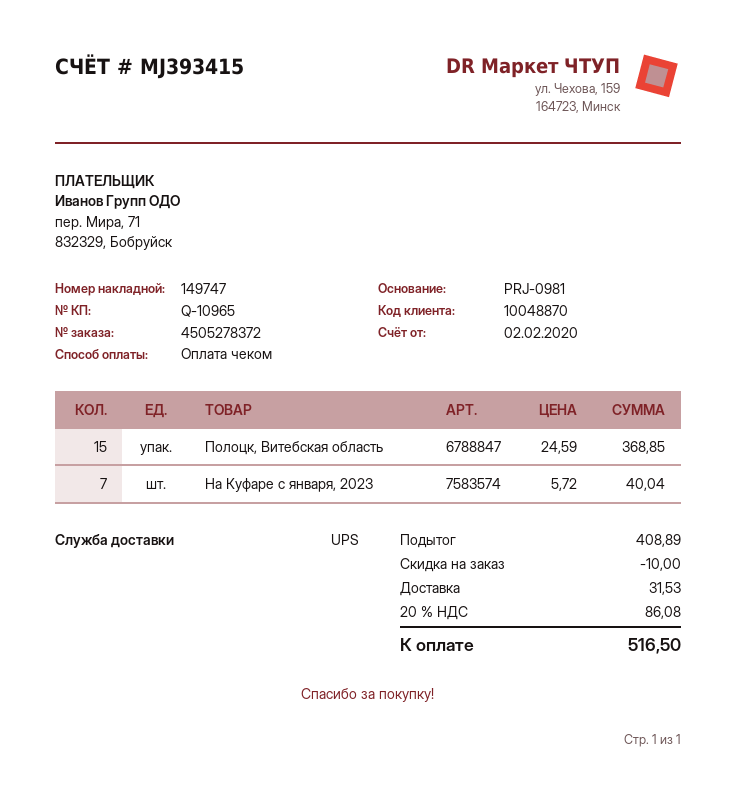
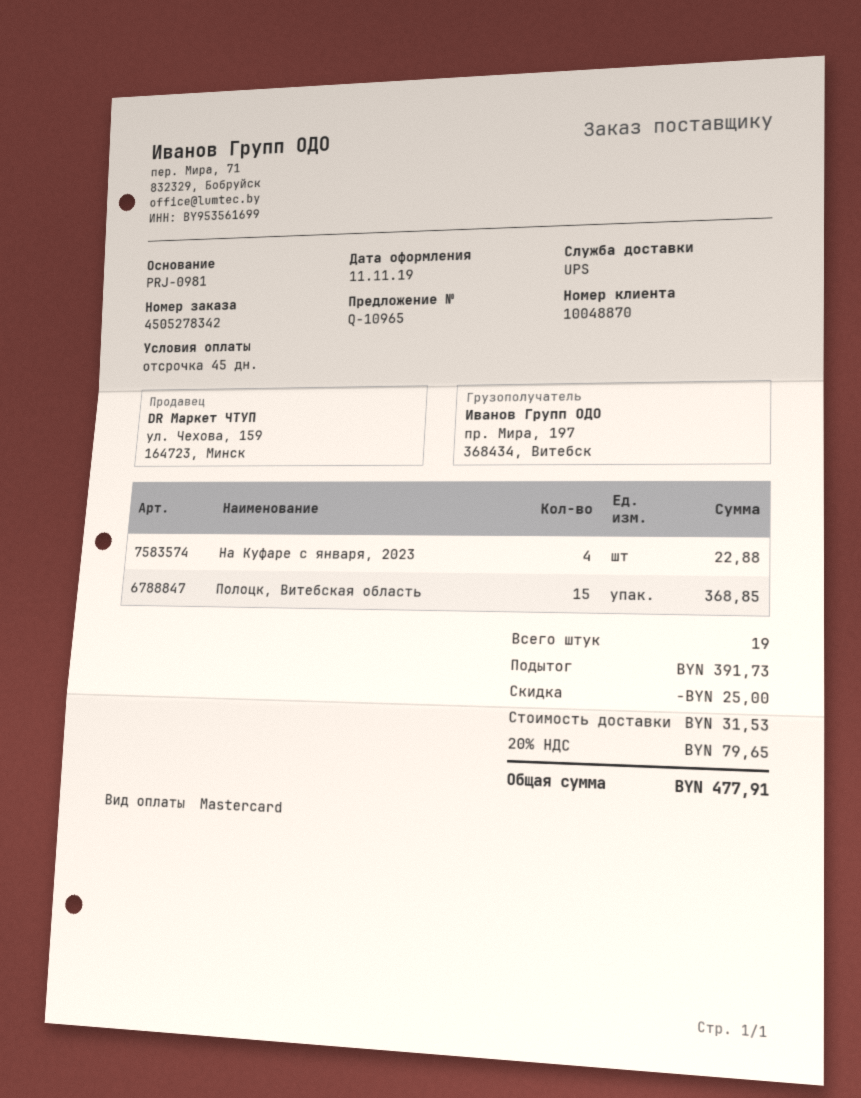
order number: 4505278372 -> 4505278342
payment method: cheque -> Mastercard
На Куфаре с января, 2023: 7 for 40.04 -> 4 for 22.88
subtotal: 408.89 -> 391.73
discount: 10.00 -> 25.00
tax: 20% = 86.08 -> 20% = 79.65
total: 516.50 -> 477.91

